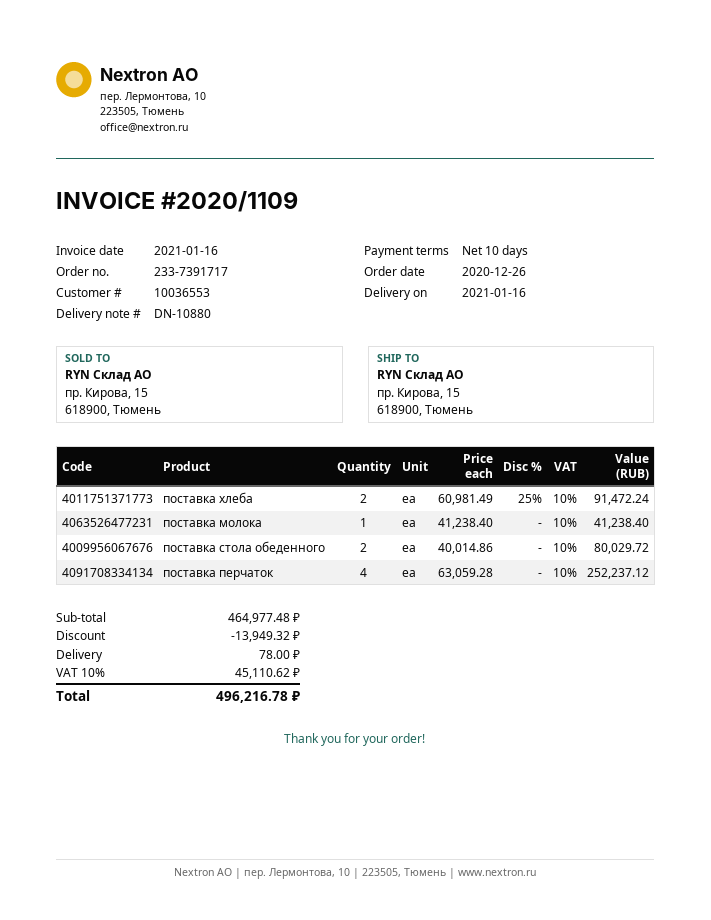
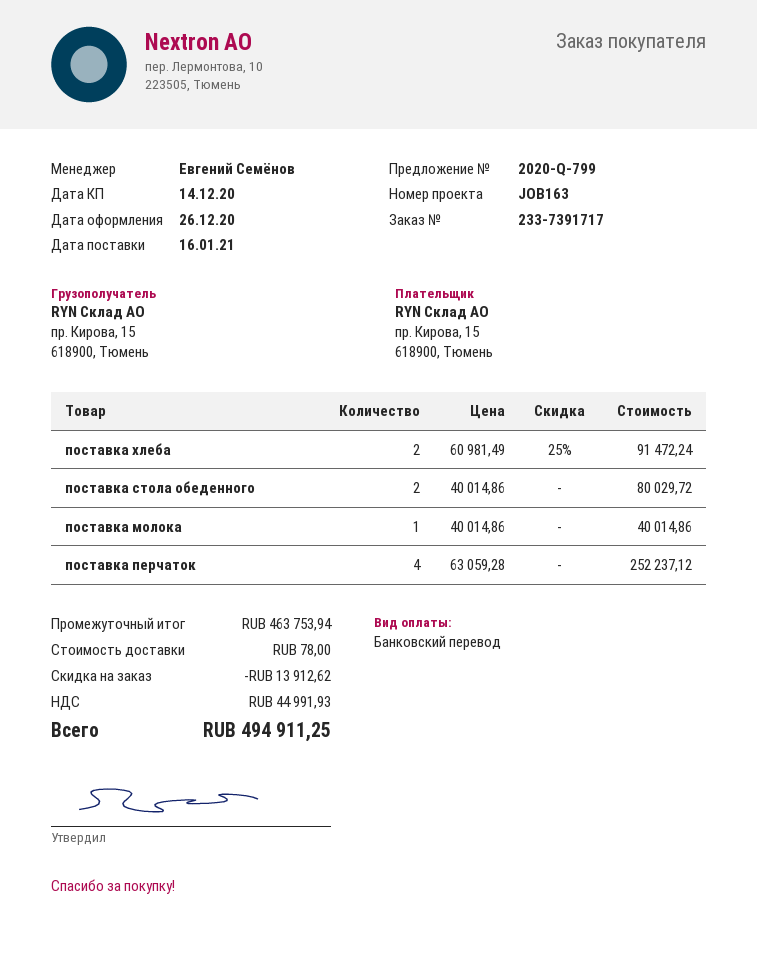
поставка молока: 1 x 41238.40 = 41238.40 -> 1 x 40014.86 = 40014.86
subtotal: 464977.48 -> 463753.94
discount: 13949.32 -> 13912.62
tax: 45110.62 -> 44991.93
total: 496216.78 -> 494911.25

